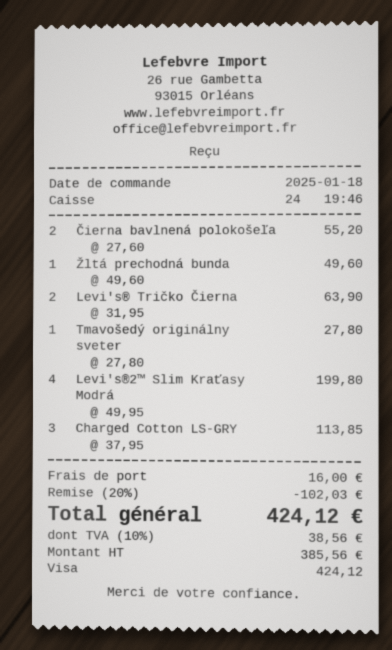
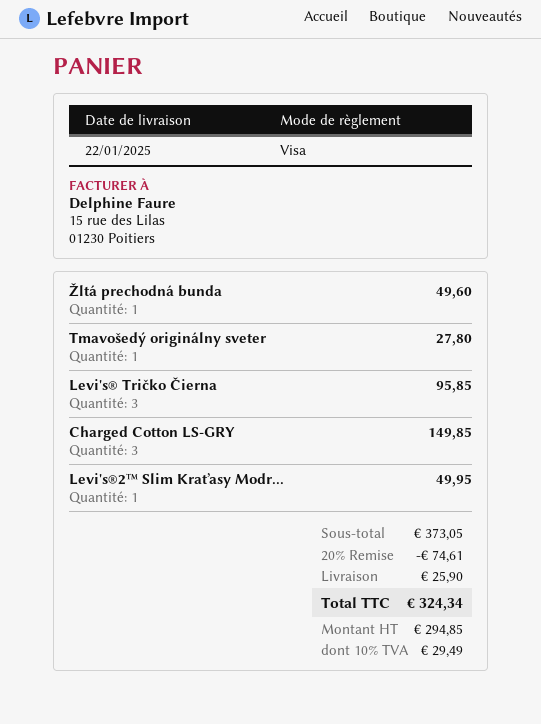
Čierna bavlnená polokošeľa: 2 for 55.20 -> none
Levi's® Tričko Čierna: 2 for 63.90 -> 3 for 95.85
Levi's®2™ Slim Kraťasy Modrá: 4 for 199.80 -> 1 for 49.95
Charged Cotton LS-GRY: 3 for 113.85 -> 3 for 149.85
discount: 20% = 102.03 -> 20% = 74.61
shipping: 16.00 -> 25.90
net: 385.56 -> 294.85
tax: 10% = 38.56 -> 10% = 29.49
total: 424.12 -> 324.34

